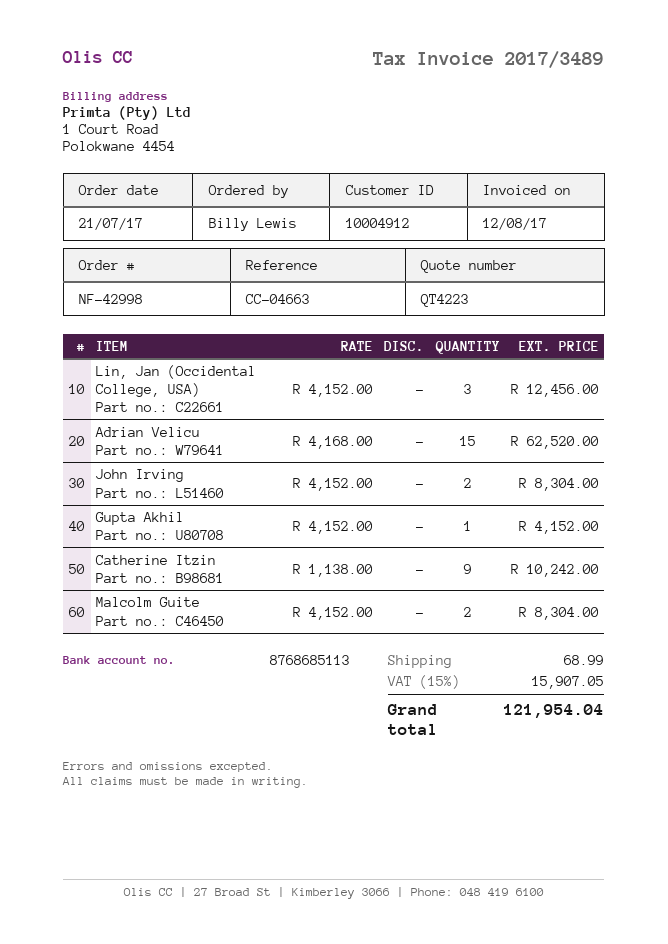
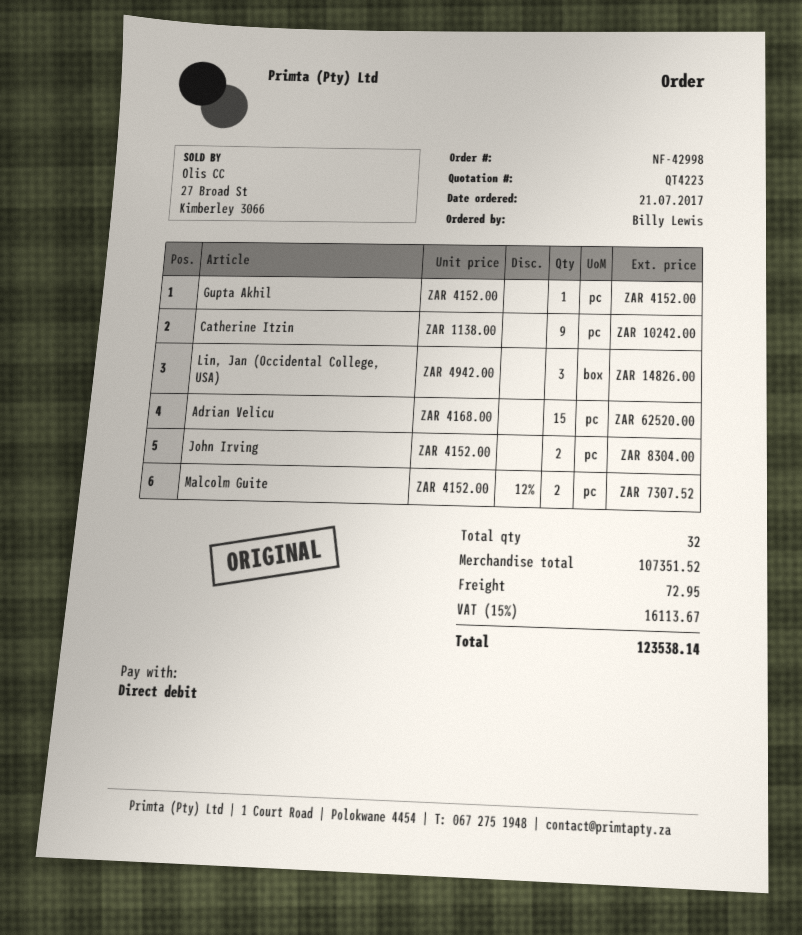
Lin, Jan (Occidental College, USA): 3 x 4152.00 = 12456.00 -> 3 x 4942.00 = 14826.00
Malcolm Guite: 2 x 4152.00 = 8304.00 -> 2 x 4152.00 - 12% = 7307.52
shipping: 68.99 -> 72.95
tax: 15% = 15907.05 -> 15% = 16113.67
total: 121954.04 -> 123538.14

